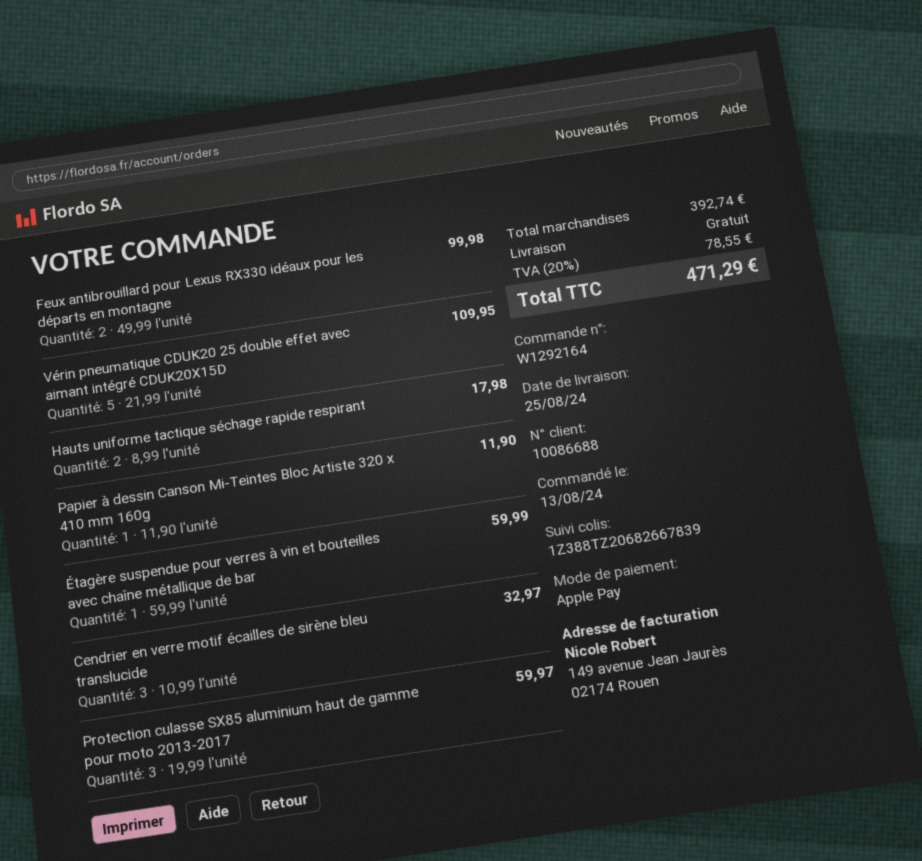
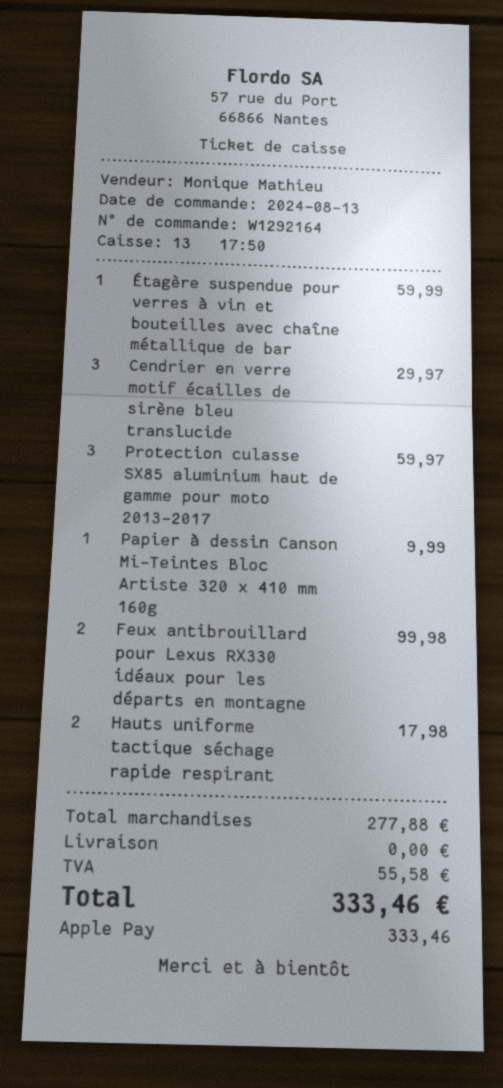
Vérin pneumatique CDUK20 25 double effet avec aimant intégré CDUK20X15D: 5 for 109.95 -> none
Papier à dessin Canson Mi-Teintes Bloc Artiste 320 x 410 mm 160g: 1 for 11.90 -> 1 for 9.99
Cendrier en verre motif écailles de sirène bleu translucide: 3 for 32.97 -> 3 for 29.97
subtotal: 392.74 -> 277.88
tax: 78.55 -> 55.58
total: 471.29 -> 333.46

